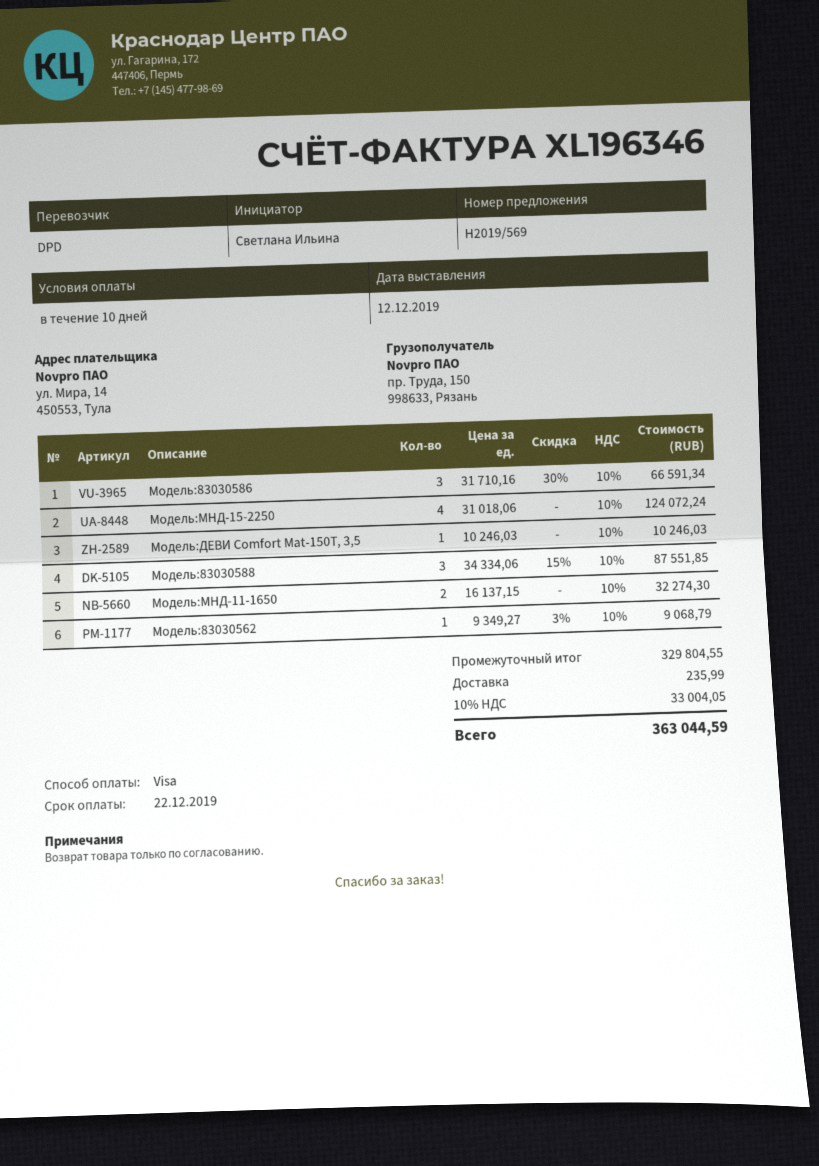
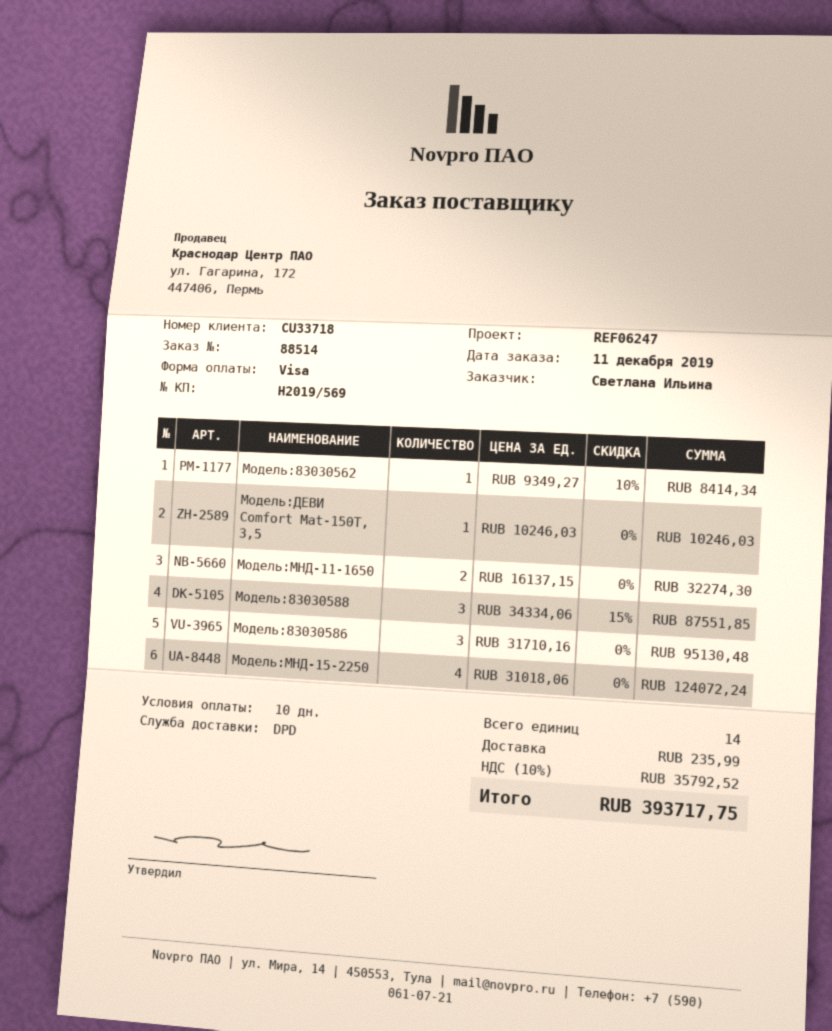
Модель:83030586: 3 x 31710.16 - 30% = 66591.34 -> 3 x 31710.16 = 95130.48
Модель:83030562: 1 x 9349.27 - 3% = 9068.79 -> 1 x 9349.27 - 10% = 8414.34
tax: 10% = 33004.05 -> 10% = 35792.52
total: 363044.59 -> 393717.75

